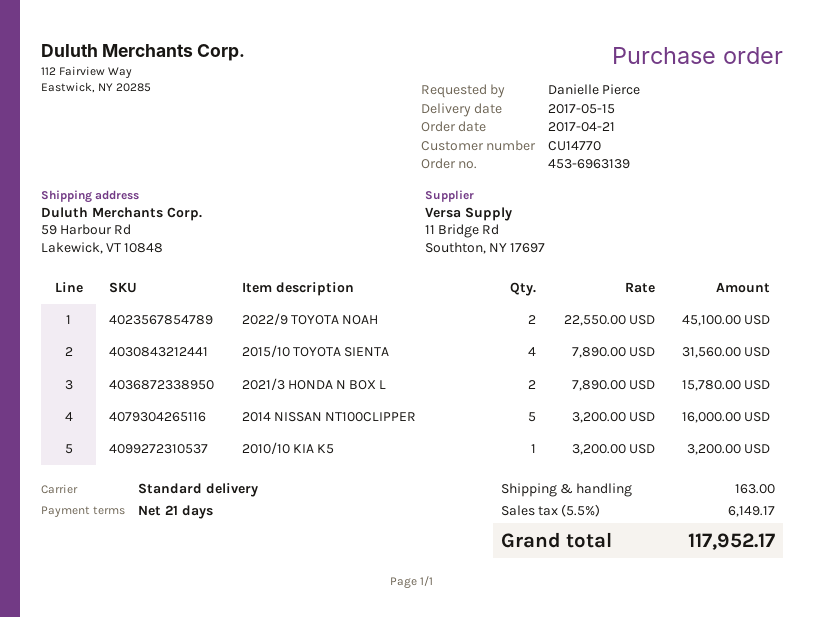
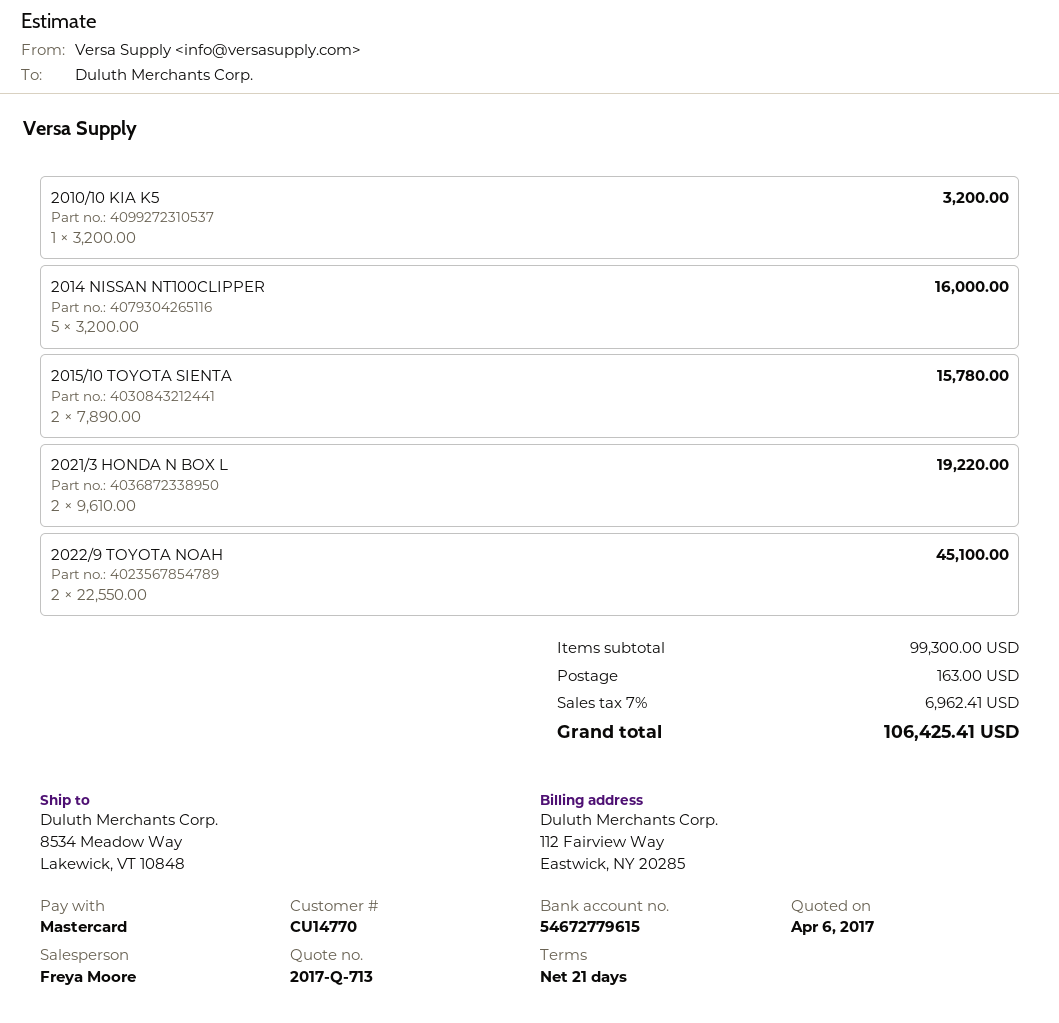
ship to: 59 Harbour Rd, Lakewick, VT 10848 -> 8534 Meadow Way, Lakewick, VT 10848
2015/10 TOYOTA SIENTA: 4 x 7890.00 = 31560.00 -> 2 x 7890.00 = 15780.00
2021/3 HONDA N BOX L: 2 x 7890.00 = 15780.00 -> 2 x 9610.00 = 19220.00
tax: 5.5% = 6149.17 -> 7% = 6962.41
total: 117952.17 -> 106425.41

